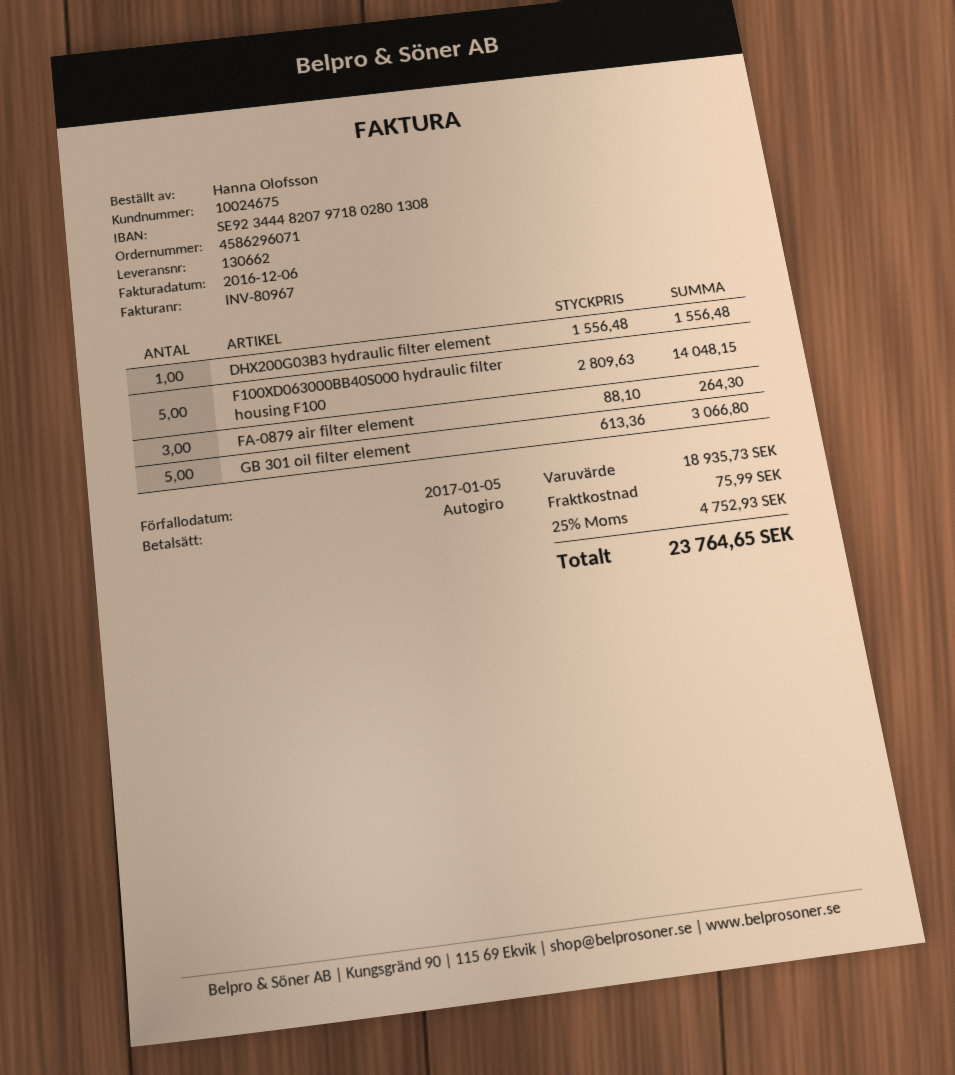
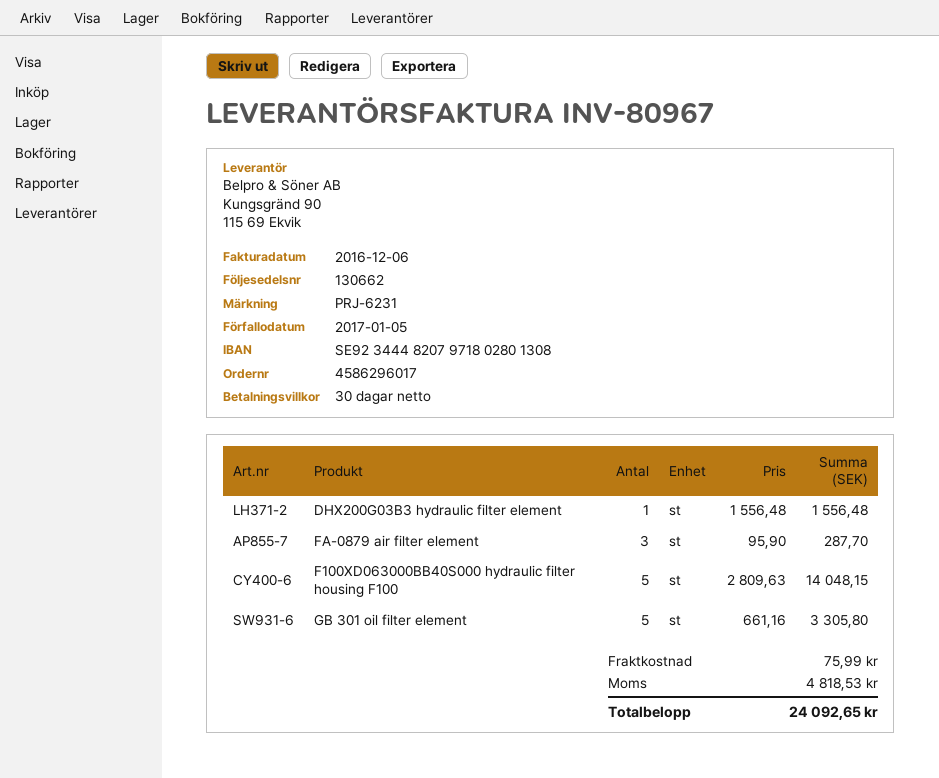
order number: 4586296071 -> 4586296017
FA-0879 air filter element: 3 x 88.10 = 264.30 -> 3 x 95.90 = 287.70
GB 301 oil filter element: 5 x 613.36 = 3066.80 -> 5 x 661.16 = 3305.80
tax: 4752.93 -> 4818.53
total: 23764.65 -> 24092.65

